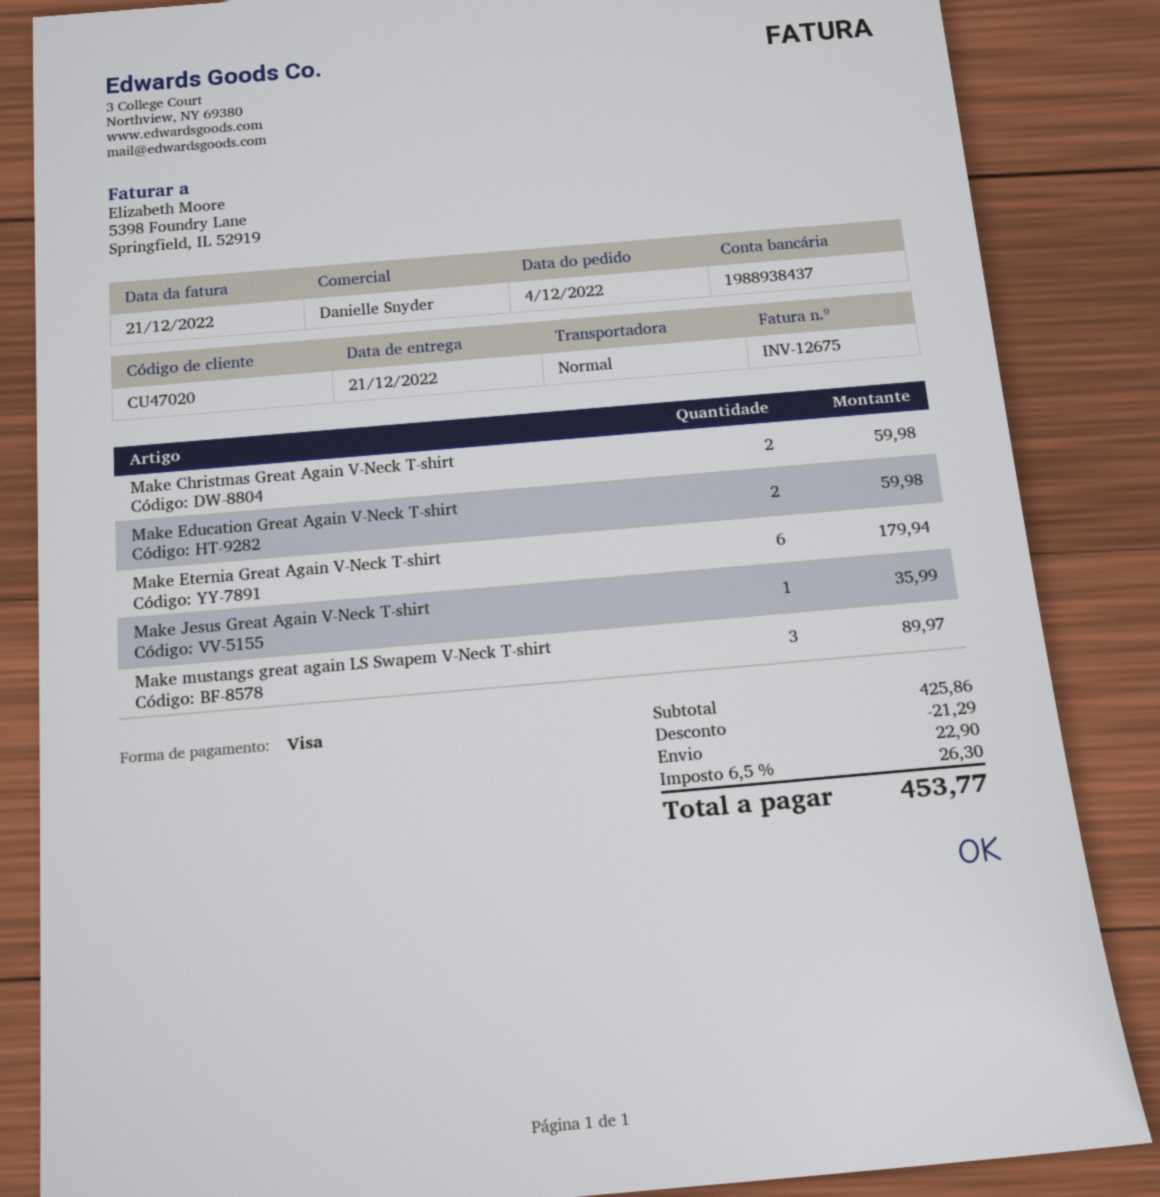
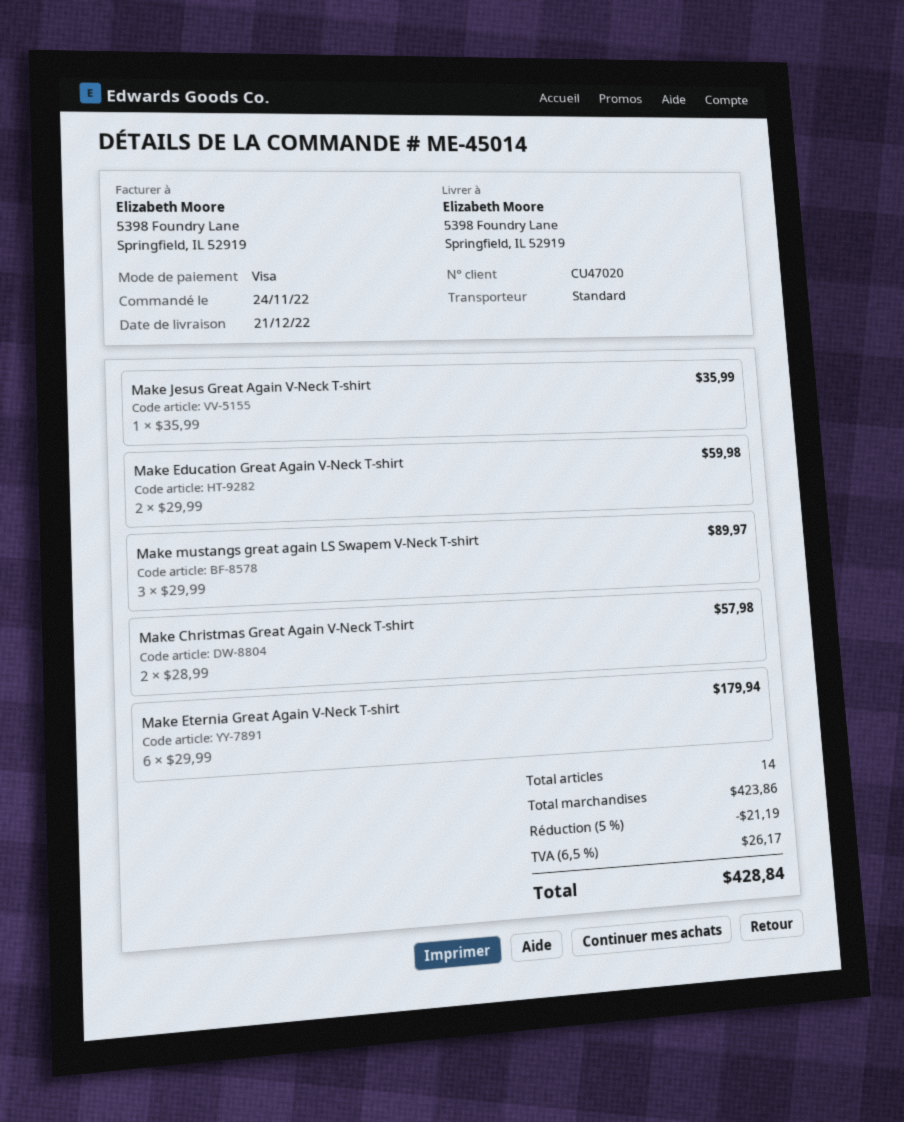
order date: 2022-12-04 -> 2022-11-24
Make Christmas Great Again V-Neck T-shirt: 2 for 59.98 -> 2 for 57.98
subtotal: 425.86 -> 423.86
discount: 21.29 -> 21.19
shipping: 22.90 -> none
tax: 6.5% = 26.30 -> 6.5% = 26.17
total: 453.77 -> 428.84

